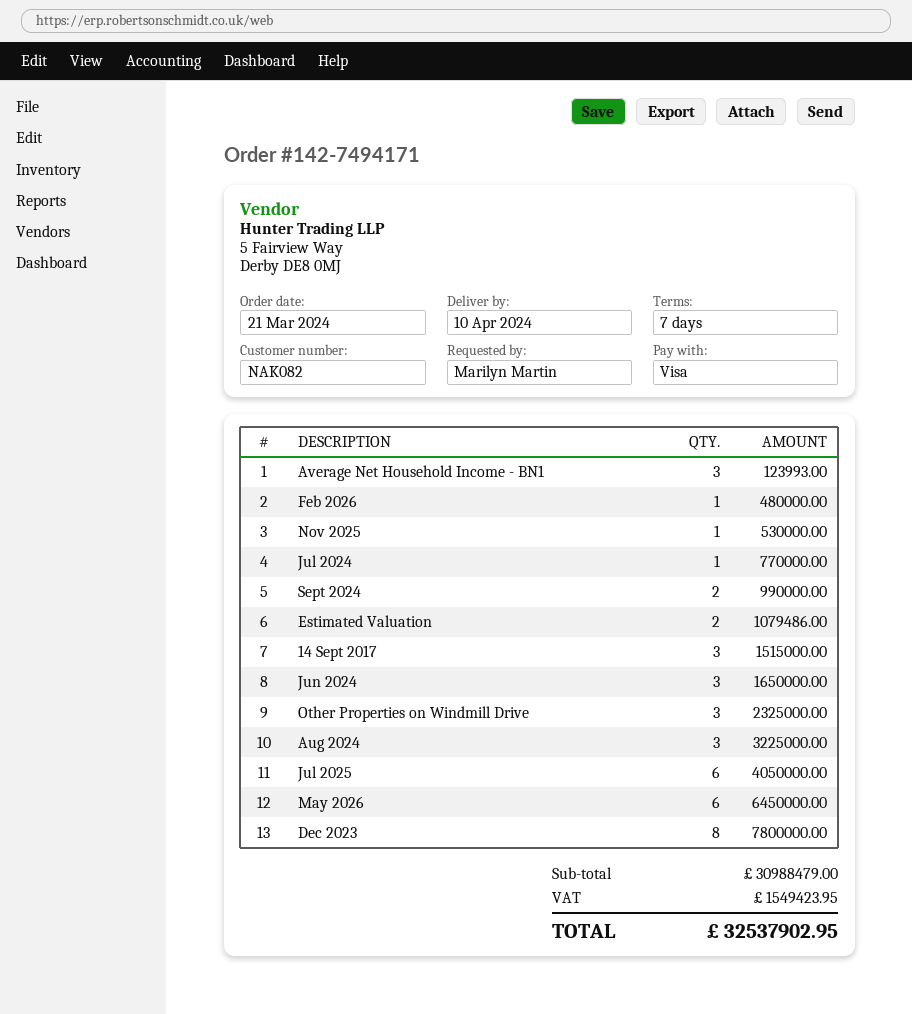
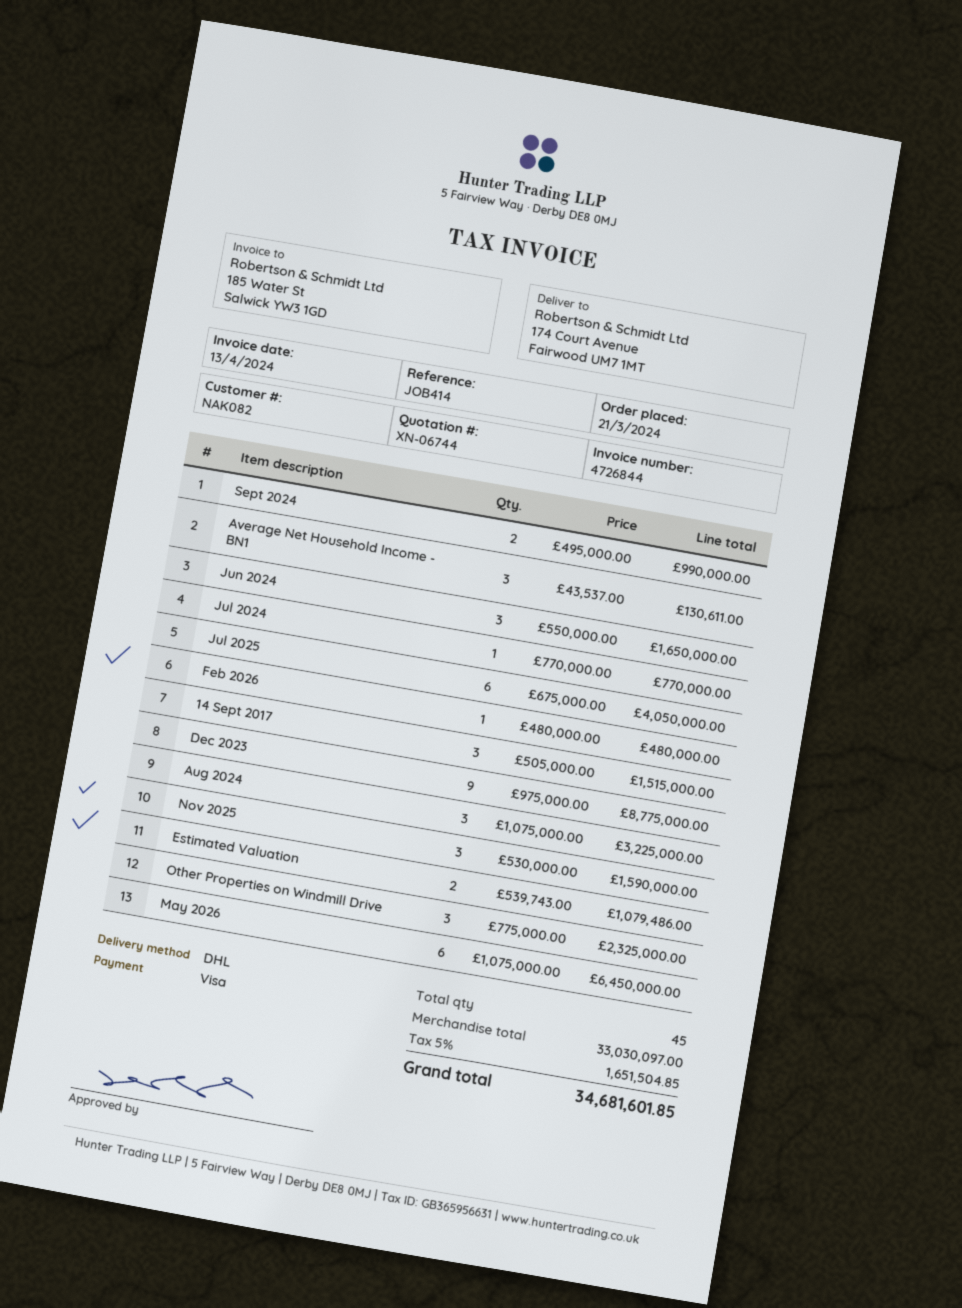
Average Net Household Income - BN1: 3 for 123993.00 -> 3 for 130611.00
Nov 2025: 1 for 530000.00 -> 3 for 1590000.00
Dec 2023: 8 for 7800000.00 -> 9 for 8775000.00
subtotal: 30988479.00 -> 33030097.00
tax: 1549423.95 -> 1651504.85
total: 32537902.95 -> 34681601.85

